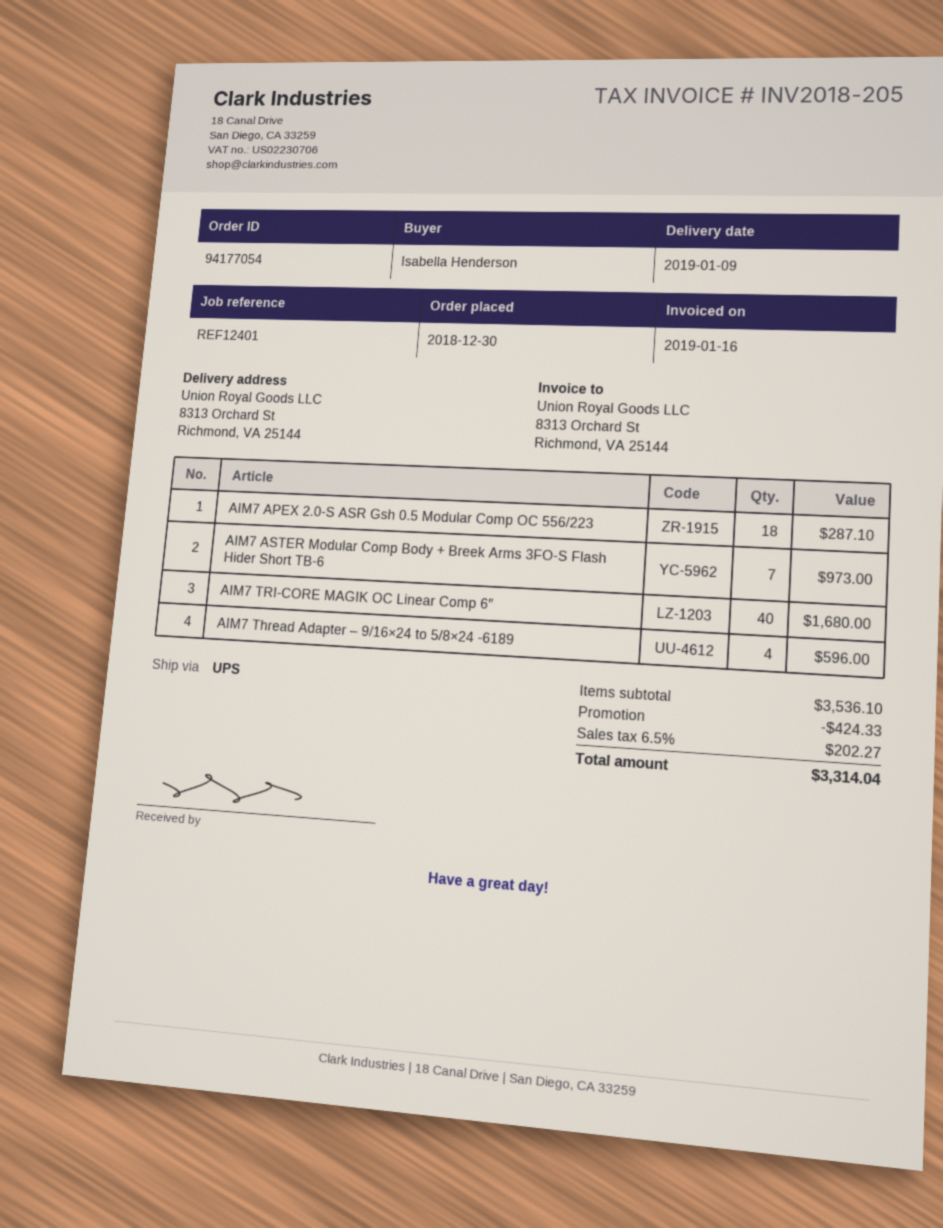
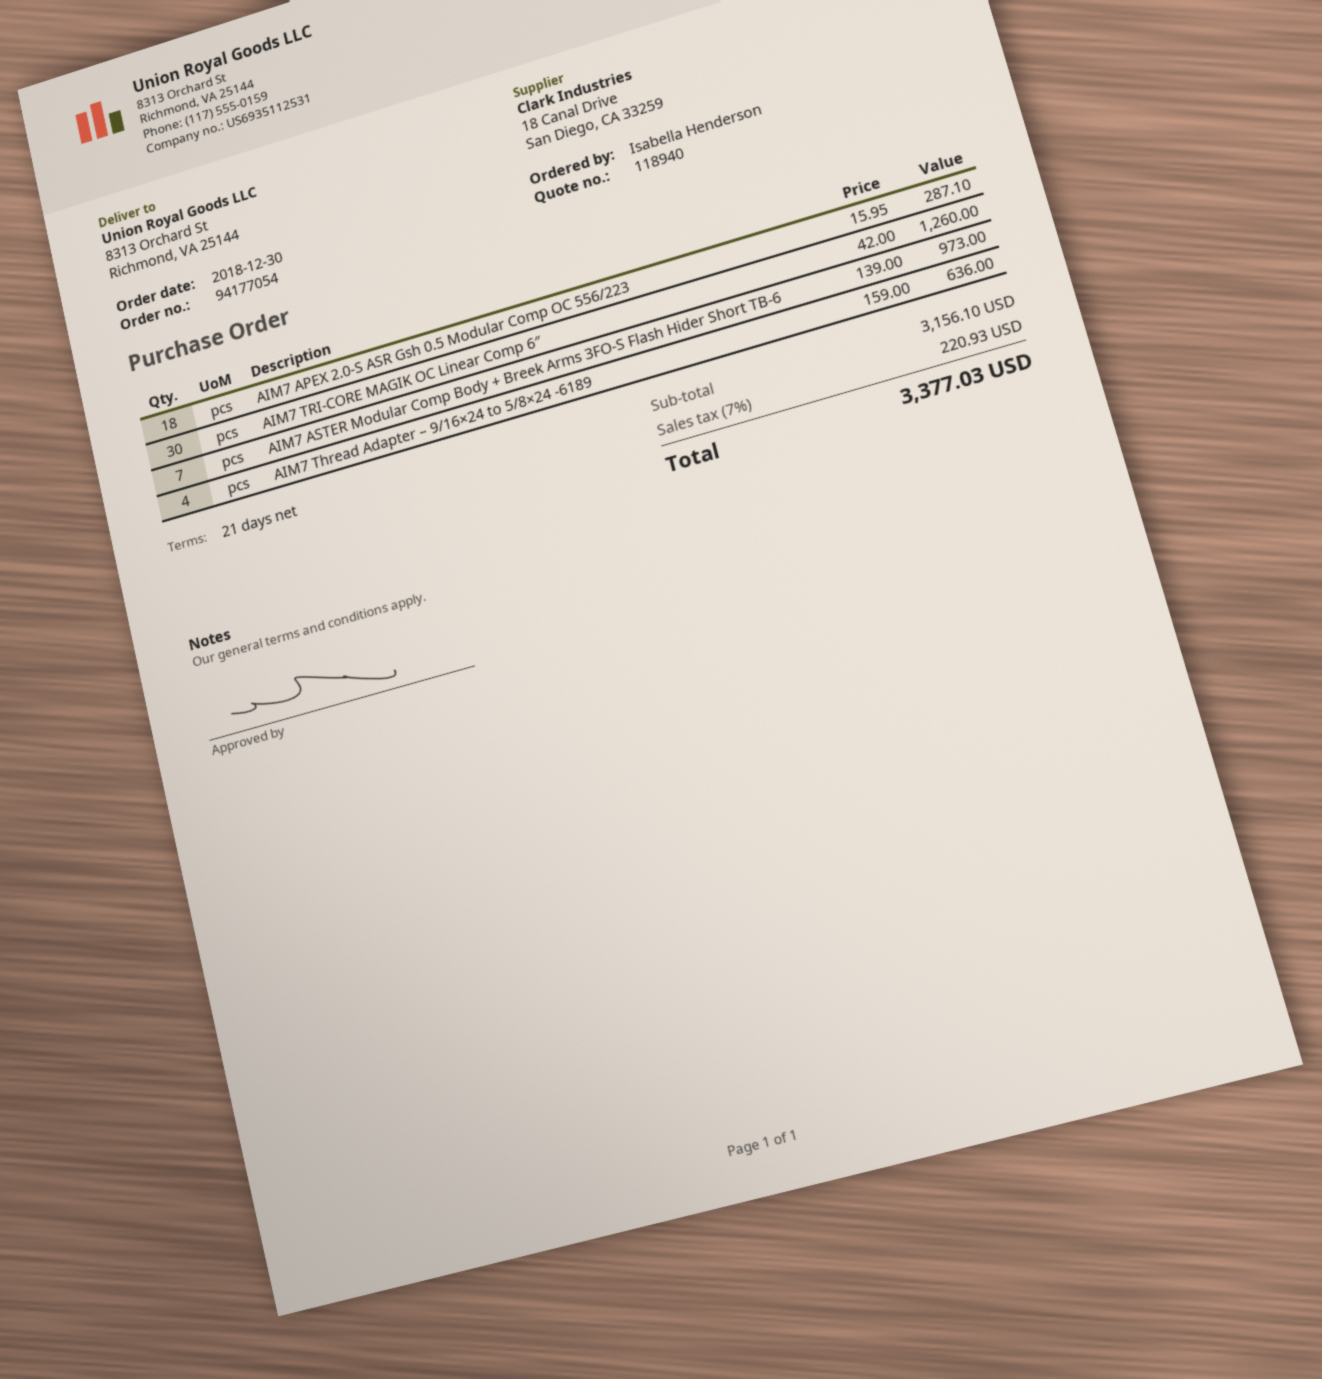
AIM7 TRI-CORE MAGIK OC Linear Comp 6″: 40 for 1680.00 -> 30 for 1260.00
AIM7 Thread Adapter – 9/16×24 to 5/8×24 -6189: 4 for 596.00 -> 4 for 636.00
subtotal: 3536.10 -> 3156.10
discount: 424.33 -> none
tax: 6.5% = 202.27 -> 7% = 220.93
total: 3314.04 -> 3377.03

